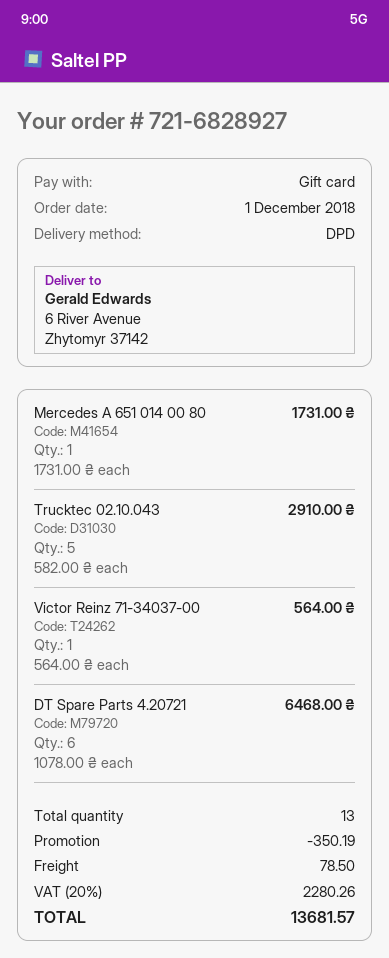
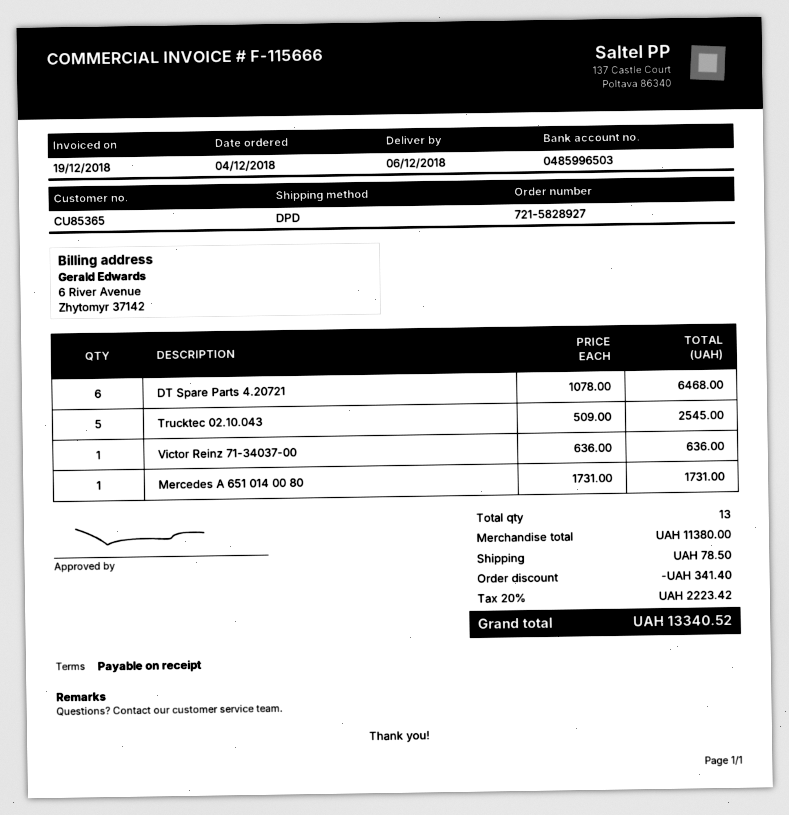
order number: 721-6828927 -> 721-5828927
order date: 2018-12-01 -> 2018-12-04
Trucktec 02.10.043: 5 x 582.00 = 2910.00 -> 5 x 509.00 = 2545.00
Victor Reinz 71-34037-00: 1 x 564.00 = 564.00 -> 1 x 636.00 = 636.00
discount: 350.19 -> 341.40
tax: 20% = 2280.26 -> 20% = 2223.42
total: 13681.57 -> 13340.52

